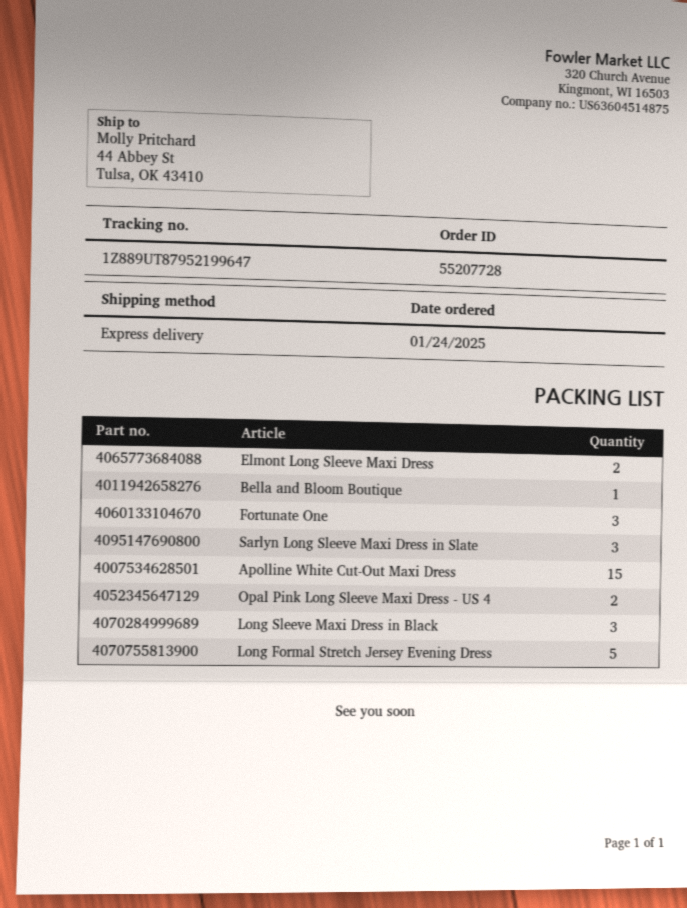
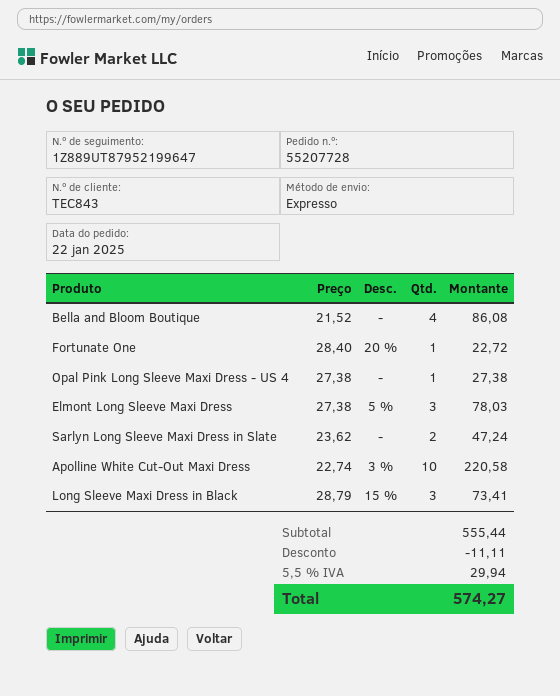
order date: 2025-01-24 -> 2025-01-22
Elmont Long Sleeve Maxi Dress: 2 -> 3
Bella and Bloom Boutique: 1 -> 4
Fortunate One: 3 -> 1
Sarlyn Long Sleeve Maxi Dress in Slate: 3 -> 2
Apolline White Cut-Out Maxi Dress: 15 -> 10
Opal Pink Long Sleeve Maxi Dress - US 4: 2 -> 1
Long Formal Stretch Jersey Evening Dress: 5 -> none

